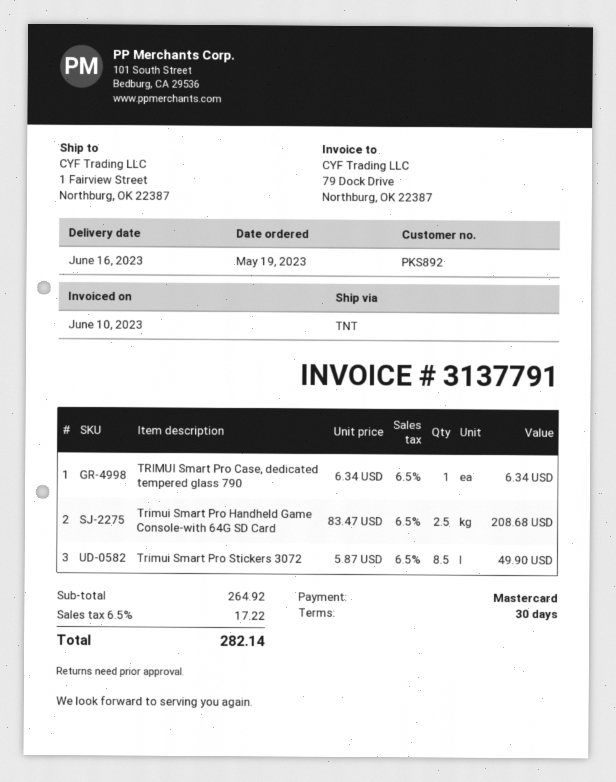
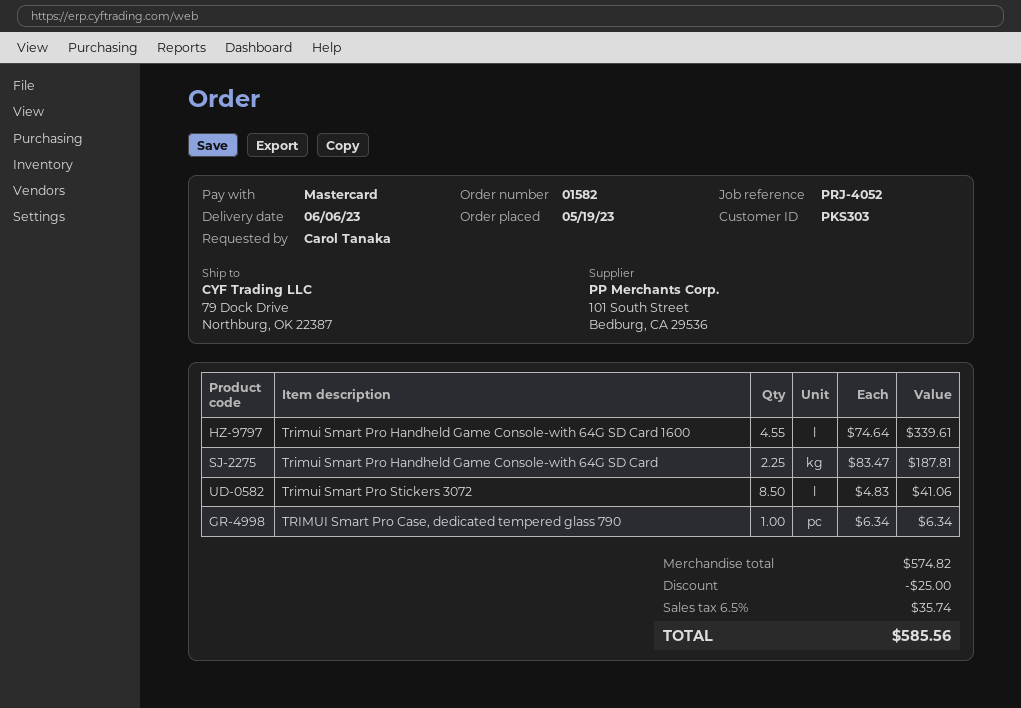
delivery date: 2023-06-16 -> 2023-06-06
customer number: PKS892 -> PKS303
ship to: 1 Fairview Street, Northburg, OK 22387 -> 79 Dock Drive, Northburg, OK 22387
Trimui Smart Pro Handheld Game Console-with 64G SD Card: 2.5 x 83.47 = 208.68 -> 2.25 x 83.47 = 187.81
Trimui Smart Pro Stickers 3072: 8.5 x 5.87 = 49.90 -> 8.5 x 4.83 = 41.06
Trimui Smart Pro Handheld Game Console-with 64G SD Card 1600: none -> 4.55 x 74.64 = 339.61
subtotal: 264.92 -> 574.82
discount: none -> 25.00
tax: 6.5% = 17.22 -> 6.5% = 35.74
total: 282.14 -> 585.56

